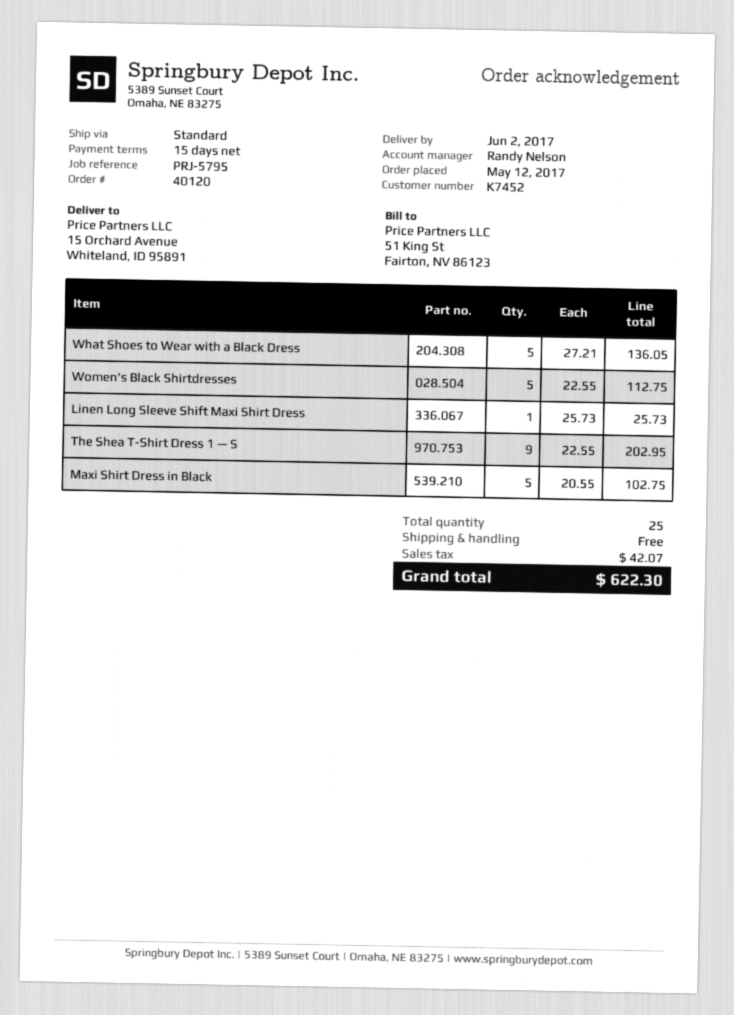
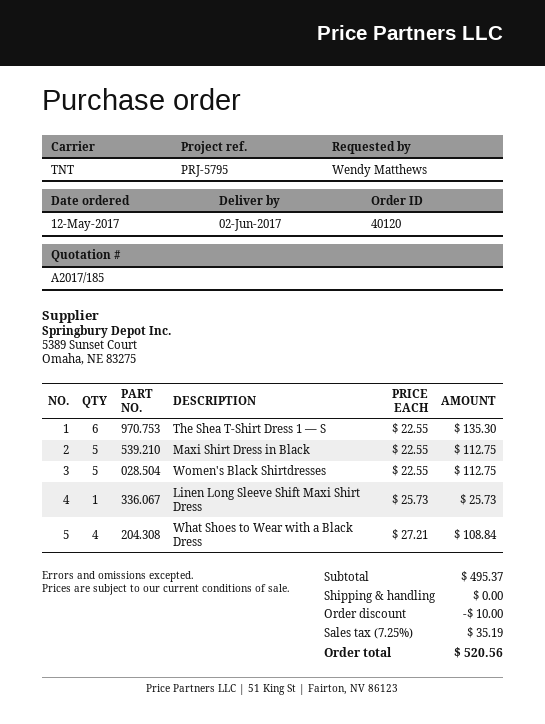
shipping method: standard -> TNT
What Shoes to Wear with a Black Dress: 5 x 27.21 = 136.05 -> 4 x 27.21 = 108.84
The Shea T-Shirt Dress 1 — S: 9 x 22.55 = 202.95 -> 6 x 22.55 = 135.30
Maxi Shirt Dress in Black: 5 x 20.55 = 102.75 -> 5 x 22.55 = 112.75
discount: none -> 10.00
tax: 42.07 -> 35.19
total: 622.30 -> 520.56

